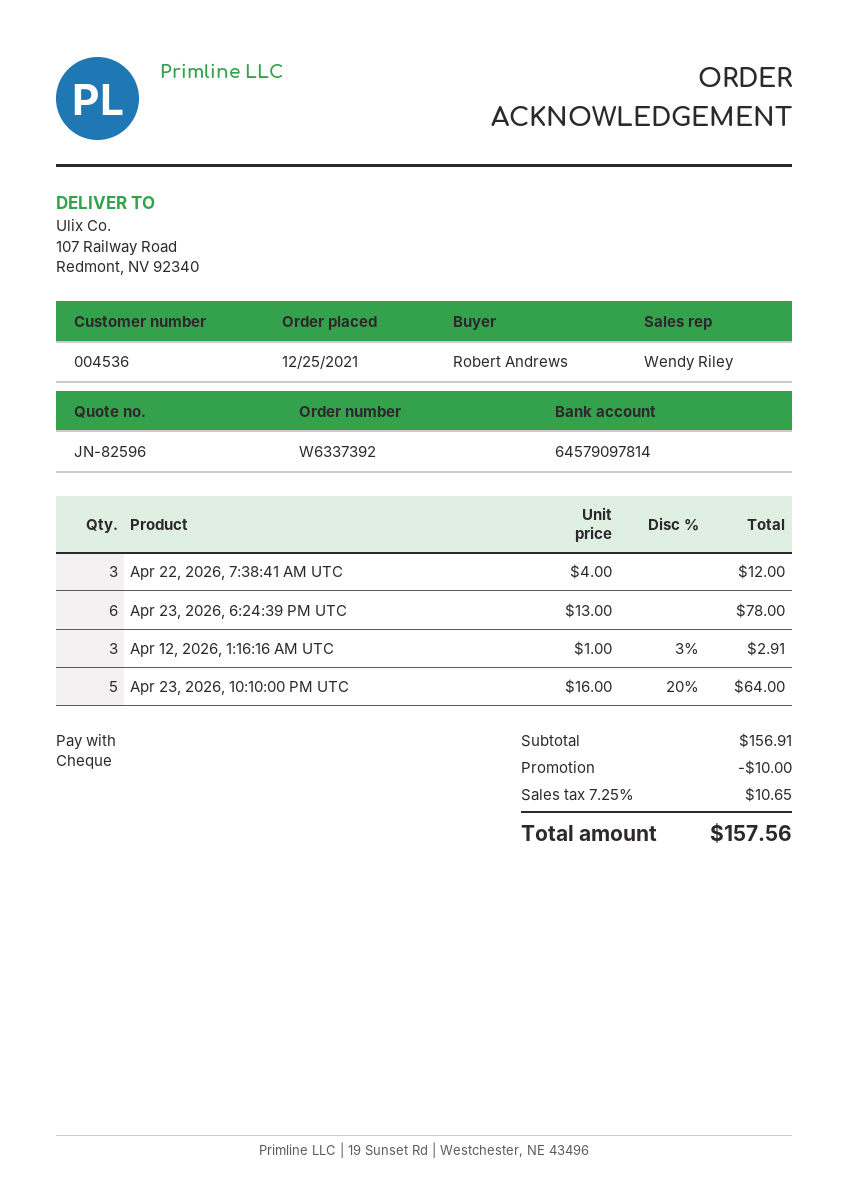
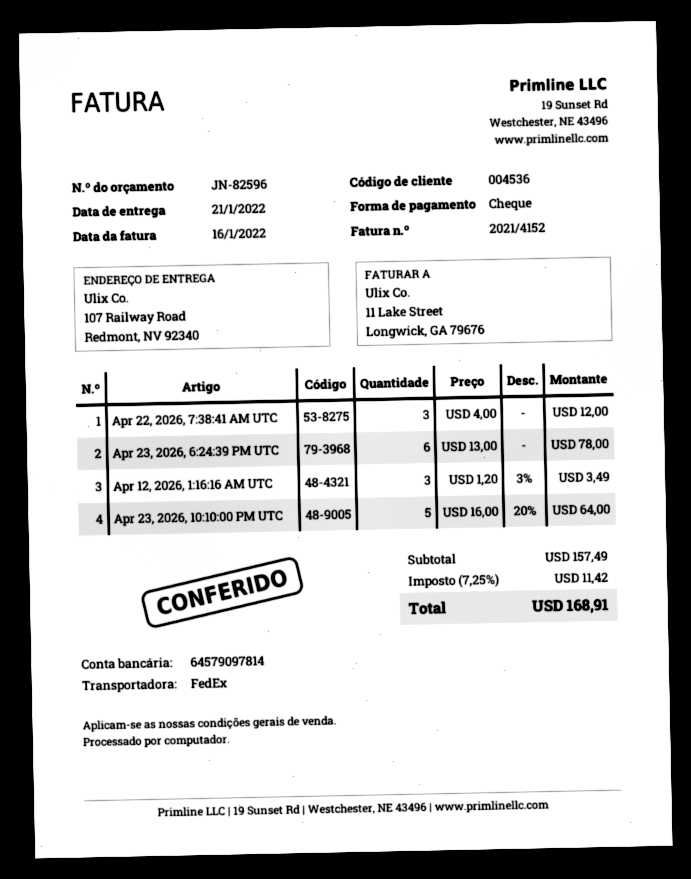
Apr 12, 2026, 1:16:16 AM UTC: 3 x 1.00 - 3% = 2.91 -> 3 x 1.20 - 3% = 3.49
subtotal: 156.91 -> 157.49
discount: 10.00 -> none
tax: 7.25% = 10.65 -> 7.25% = 11.42
total: 157.56 -> 168.91

